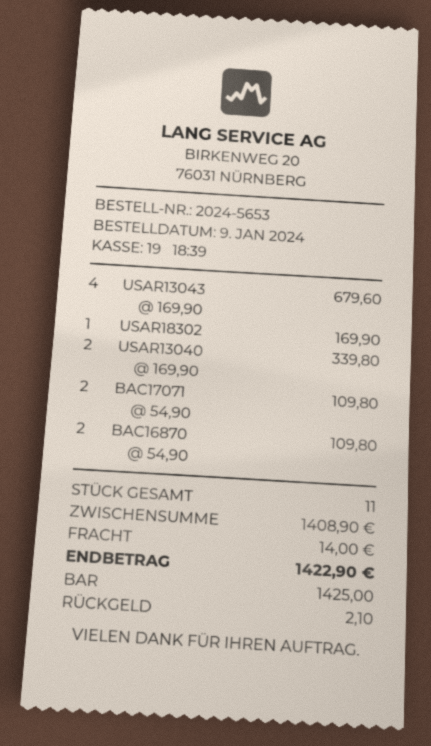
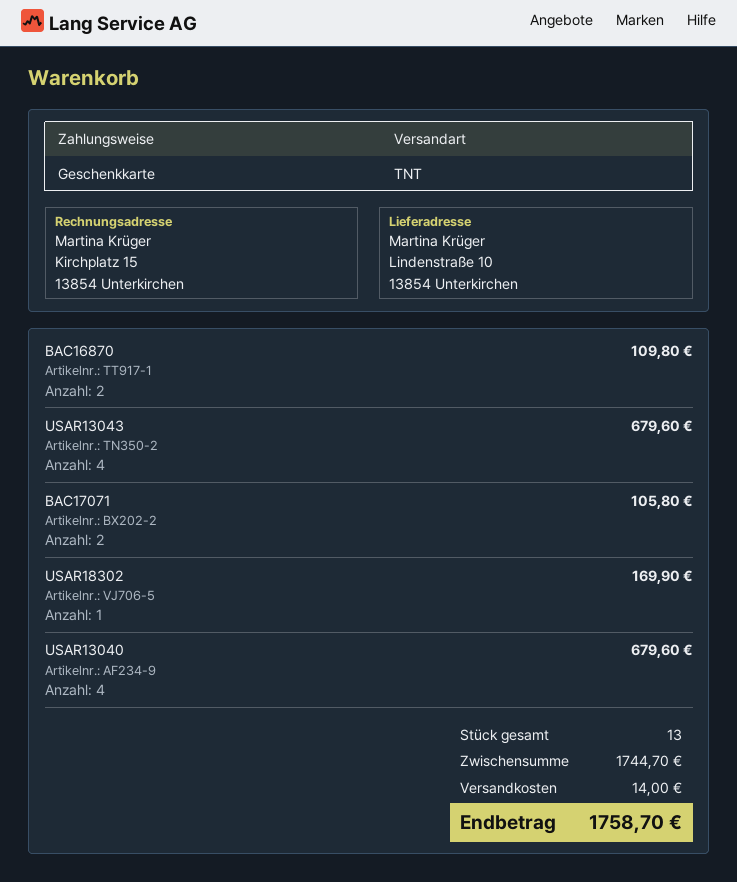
payment method: cash -> gift card
USAR13040: 2 for 339.80 -> 4 for 679.60
BAC17071: 2 for 109.80 -> 2 for 105.80
total quantity: 11 -> 13
subtotal: 1408.90 -> 1744.70
total: 1422.90 -> 1758.70

